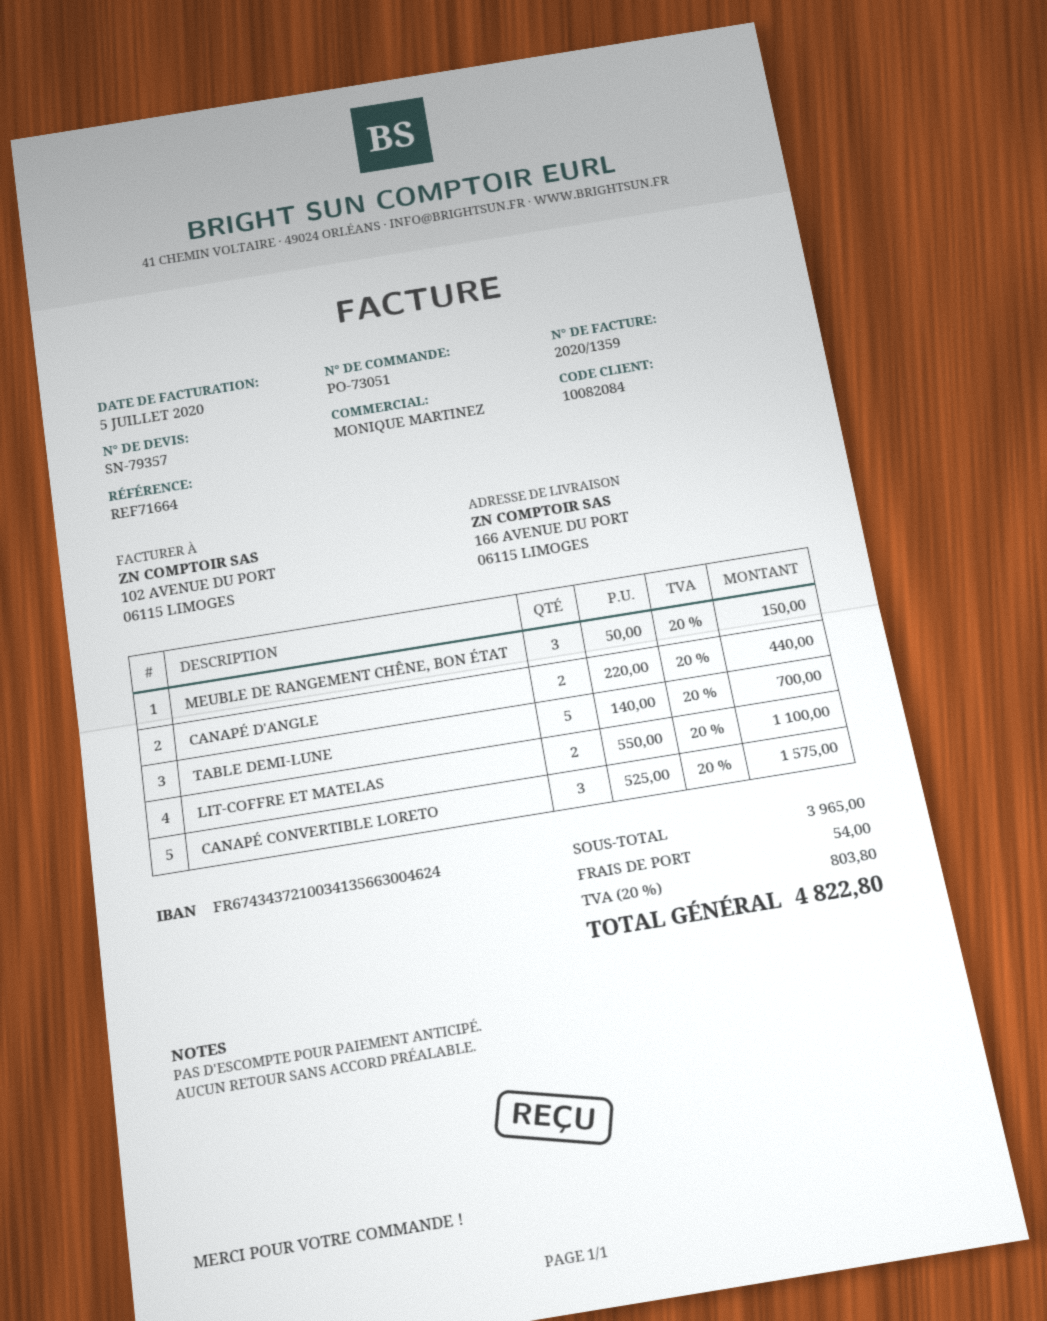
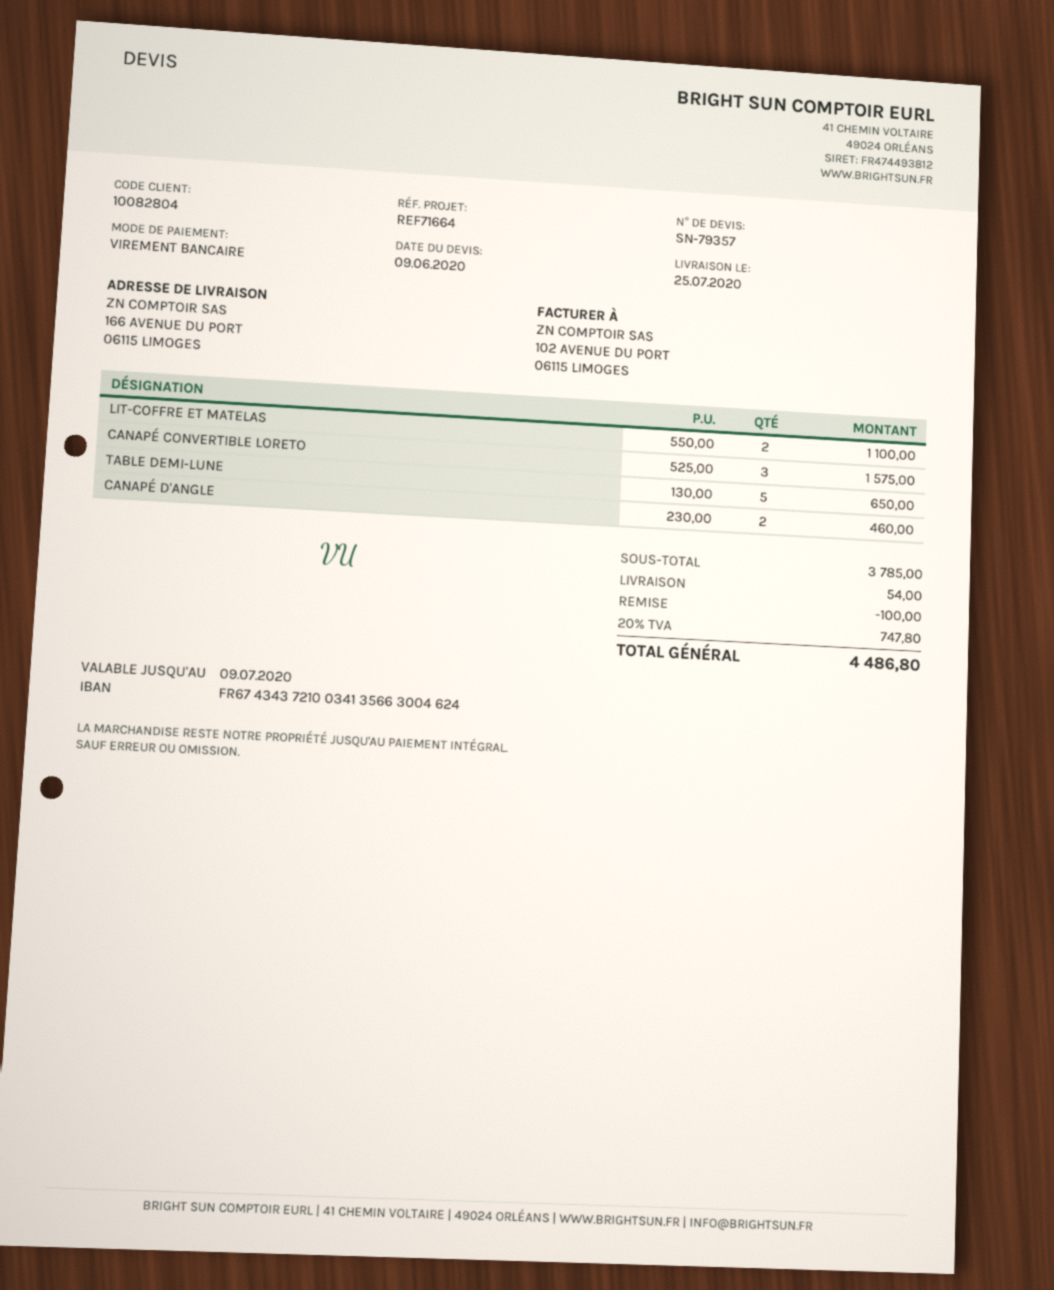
customer number: 10082084 -> 10082804
MEUBLE DE RANGEMENT CHÊNE, BON ÉTAT: 3 x 50.00 = 150.00 -> none
CANAPÉ D'ANGLE: 2 x 220.00 = 440.00 -> 2 x 230.00 = 460.00
TABLE DEMI-LUNE: 5 x 140.00 = 700.00 -> 5 x 130.00 = 650.00
subtotal: 3965.00 -> 3785.00
discount: none -> 100.00
tax: 20% = 803.80 -> 20% = 747.80
total: 4822.80 -> 4486.80

